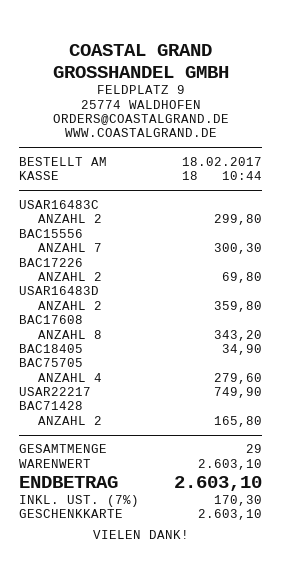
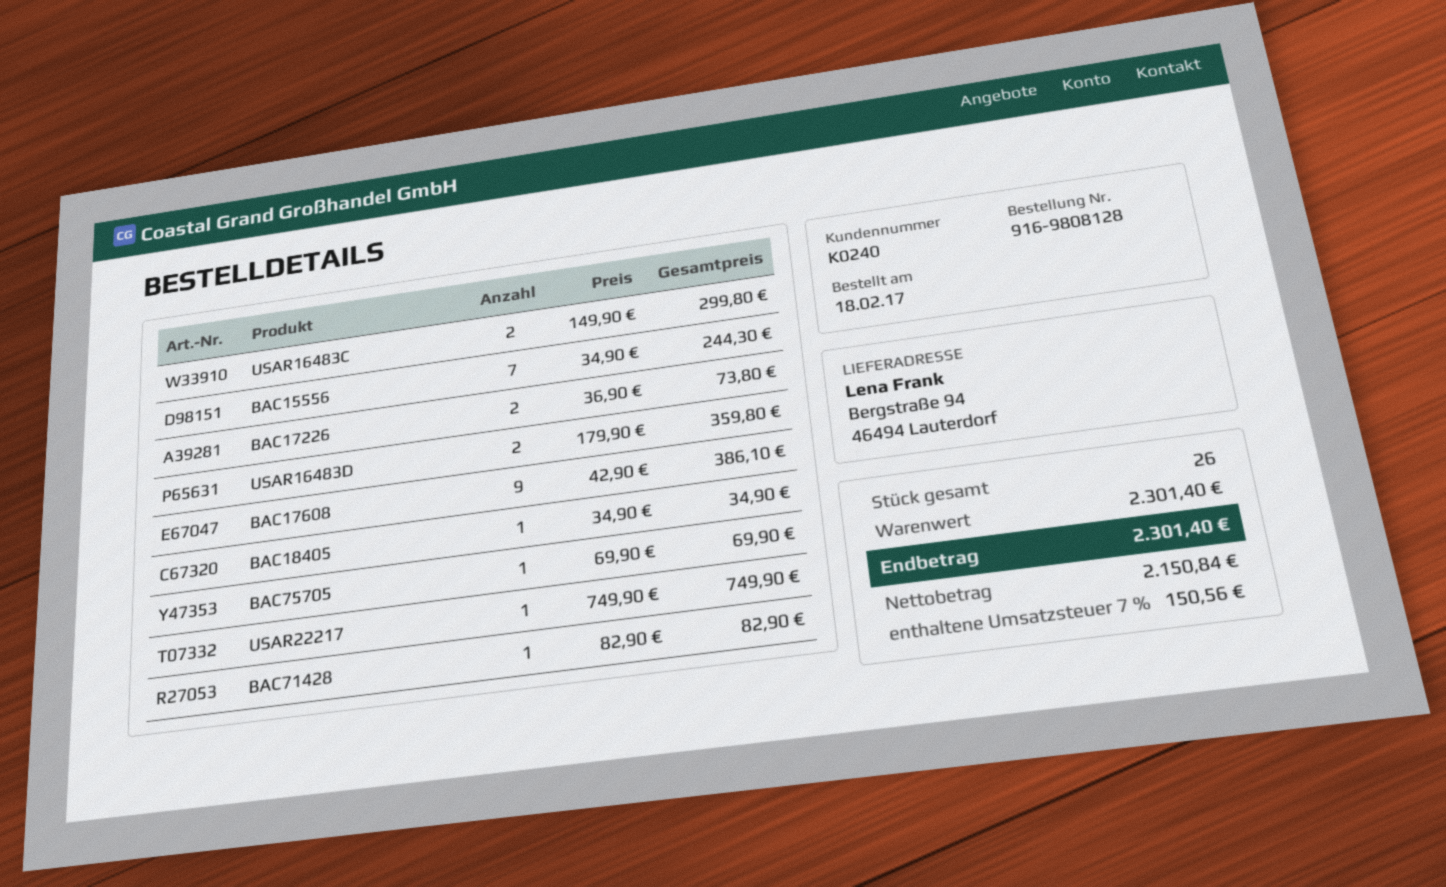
BAC15556: 7 for 300.30 -> 7 for 244.30
BAC17226: 2 for 69.80 -> 2 for 73.80
BAC17608: 8 for 343.20 -> 9 for 386.10
BAC75705: 4 for 279.60 -> 1 for 69.90
BAC71428: 2 for 165.80 -> 1 for 82.90
total quantity: 29 -> 26
subtotal: 2603.10 -> 2301.40
tax: 7% = 170.30 -> 7% = 150.56
total: 2603.10 -> 2301.40

